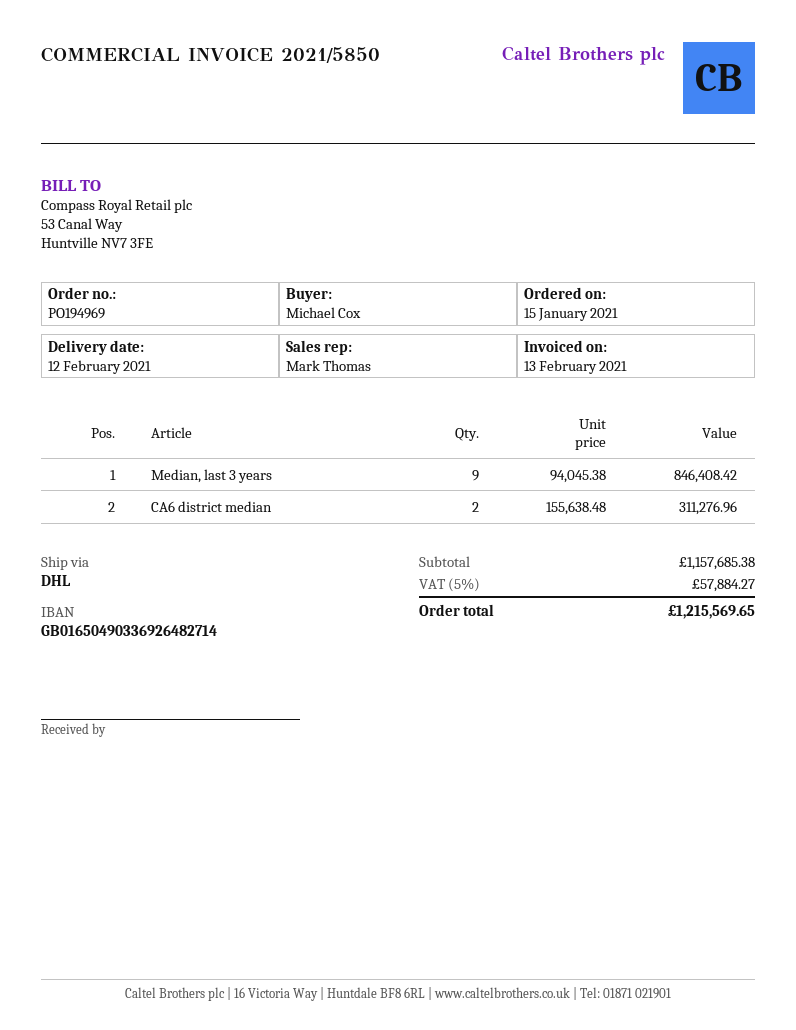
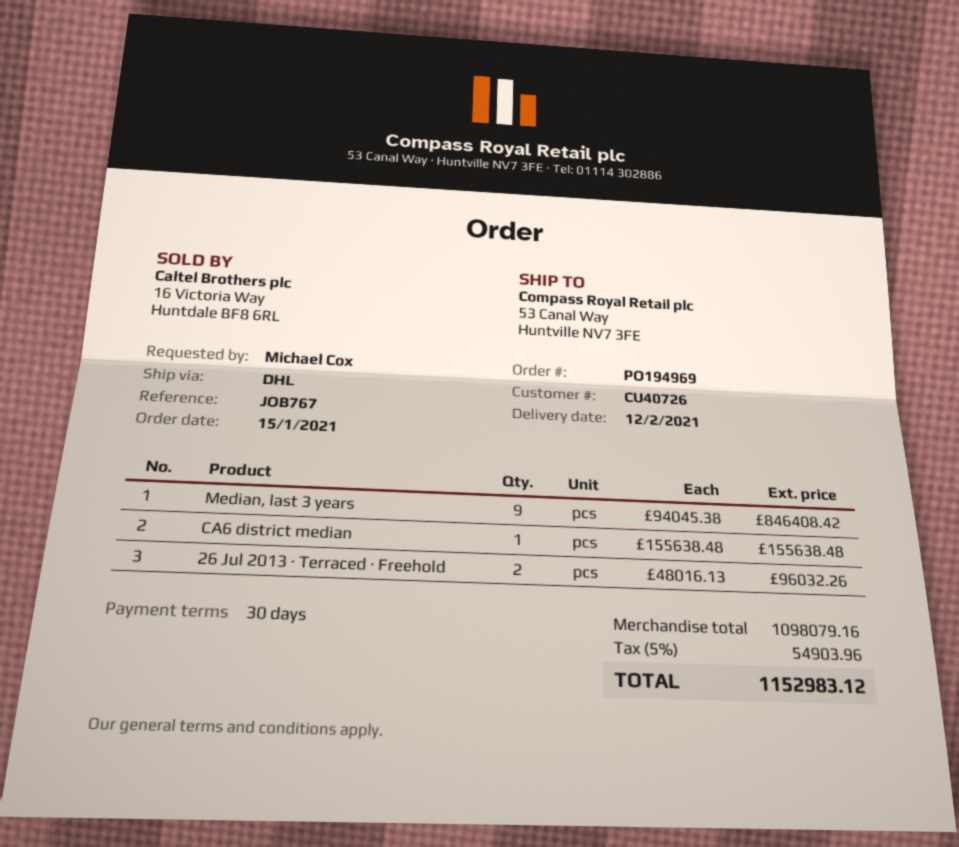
CA6 district median: 2 x 155638.48 = 311276.96 -> 1 x 155638.48 = 155638.48
26 Jul 2013 · Terraced · Freehold: none -> 2 x 48016.13 = 96032.26
subtotal: 1157685.38 -> 1098079.16
tax: 5% = 57884.27 -> 5% = 54903.96
total: 1215569.65 -> 1152983.12

